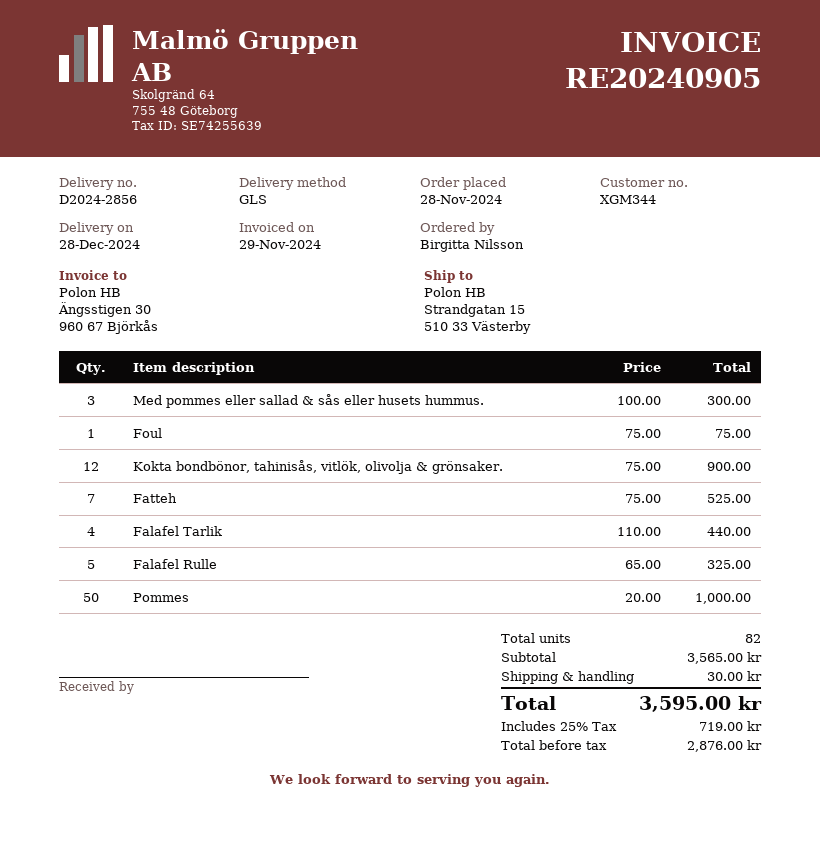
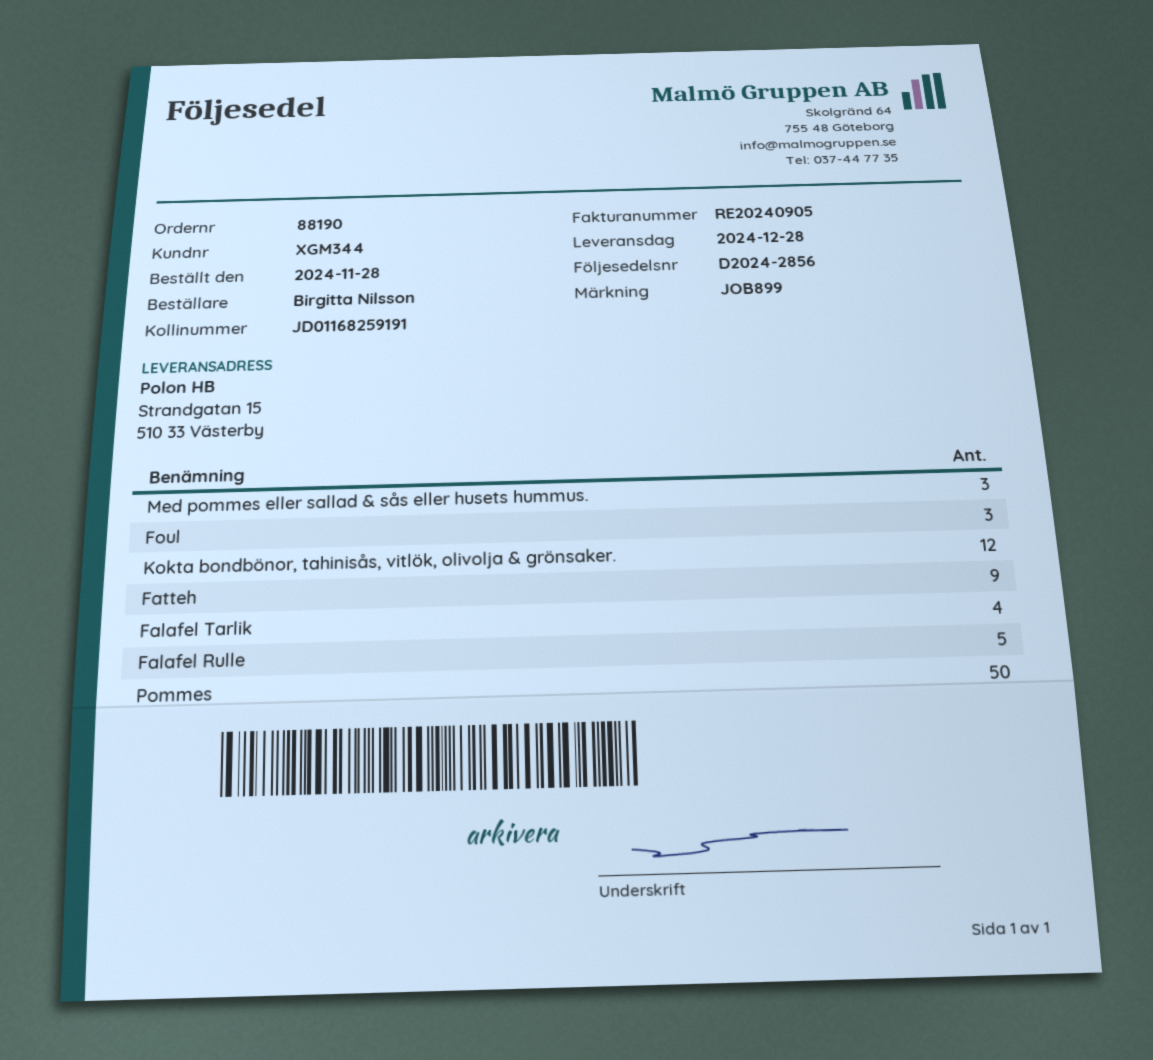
Foul: 1 -> 3
Fatteh: 7 -> 9

